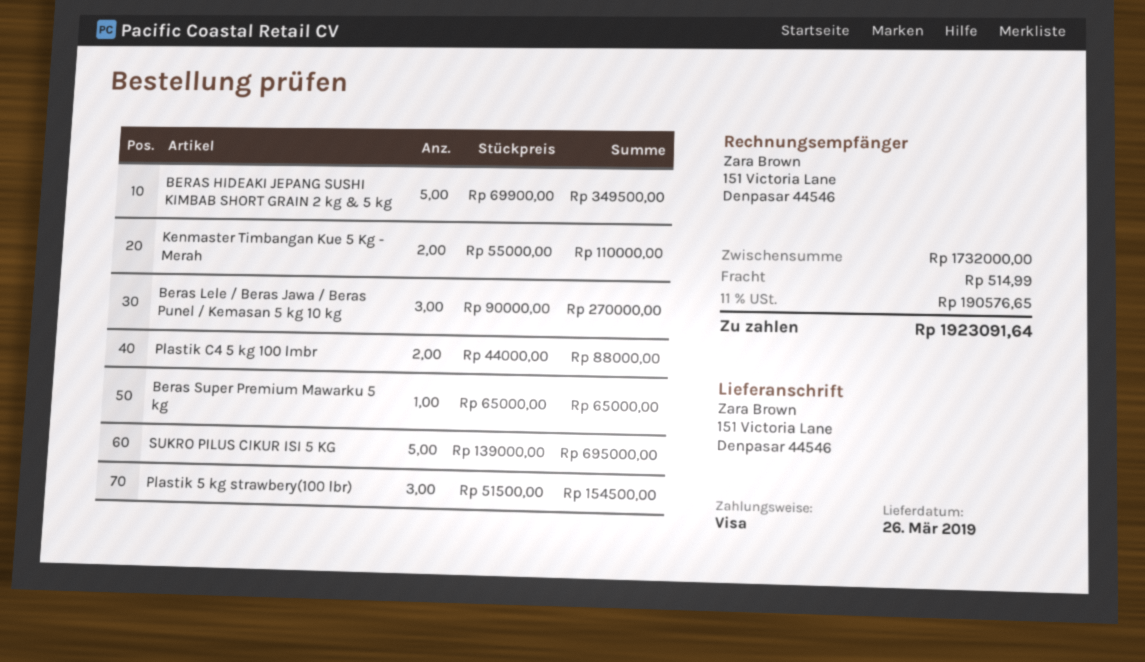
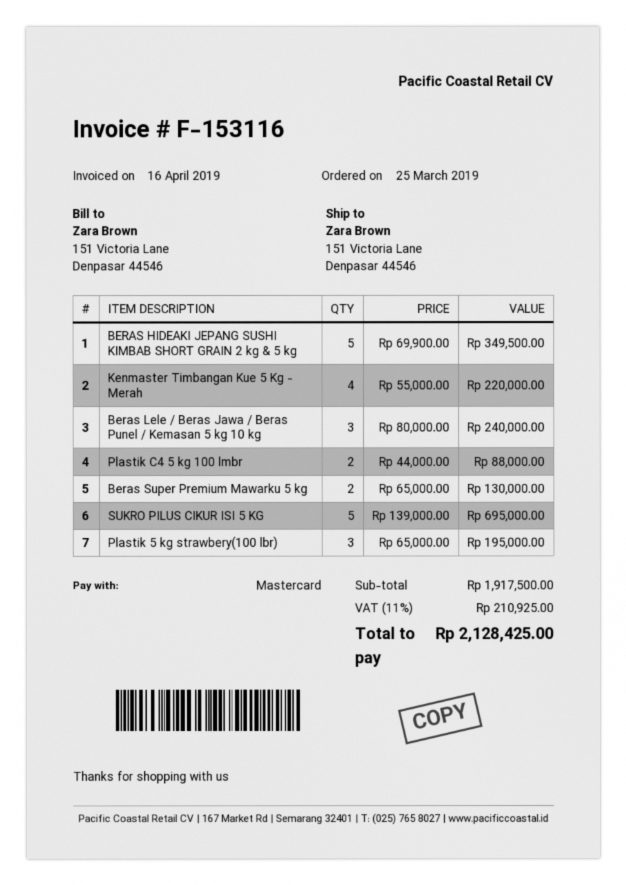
payment method: Visa -> Mastercard
Kenmaster Timbangan Kue 5 Kg - Merah: 2 x 55000.00 = 110000.00 -> 4 x 55000.00 = 220000.00
Beras Lele / Beras Jawa / Beras Punel / Kemasan 5 kg 10 kg: 3 x 90000.00 = 270000.00 -> 3 x 80000.00 = 240000.00
Beras Super Premium Mawarku 5 kg: 1 x 65000.00 = 65000.00 -> 2 x 65000.00 = 130000.00
Plastik 5 kg strawbery(100 lbr): 3 x 51500.00 = 154500.00 -> 3 x 65000.00 = 195000.00
subtotal: 1732000.00 -> 1917500.00
shipping: 514.99 -> none
tax: 11% = 190576.65 -> 11% = 210925.00
total: 1923091.64 -> 2128425.00

